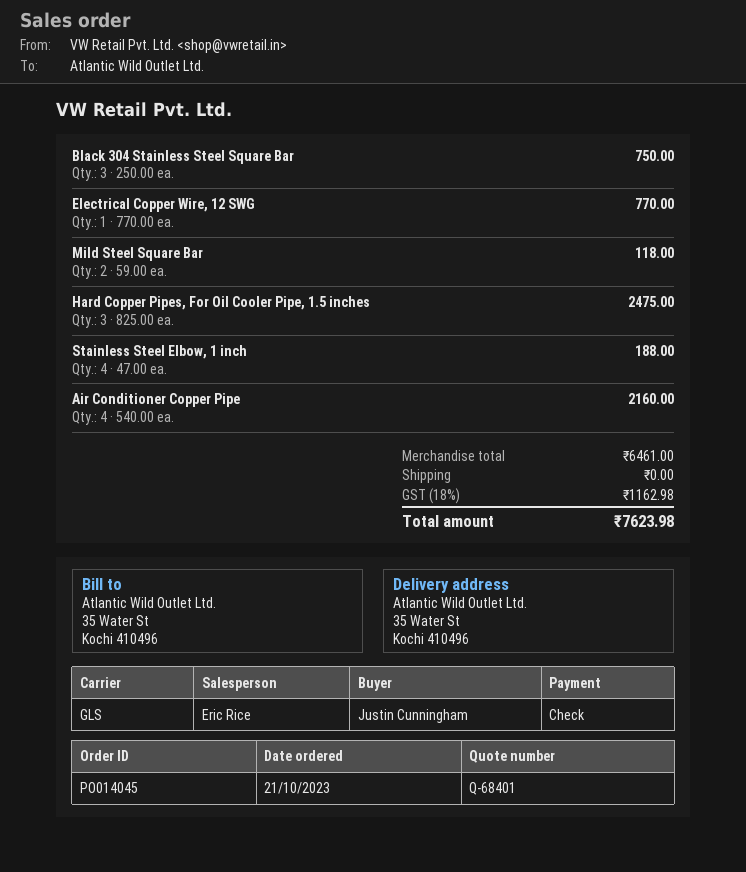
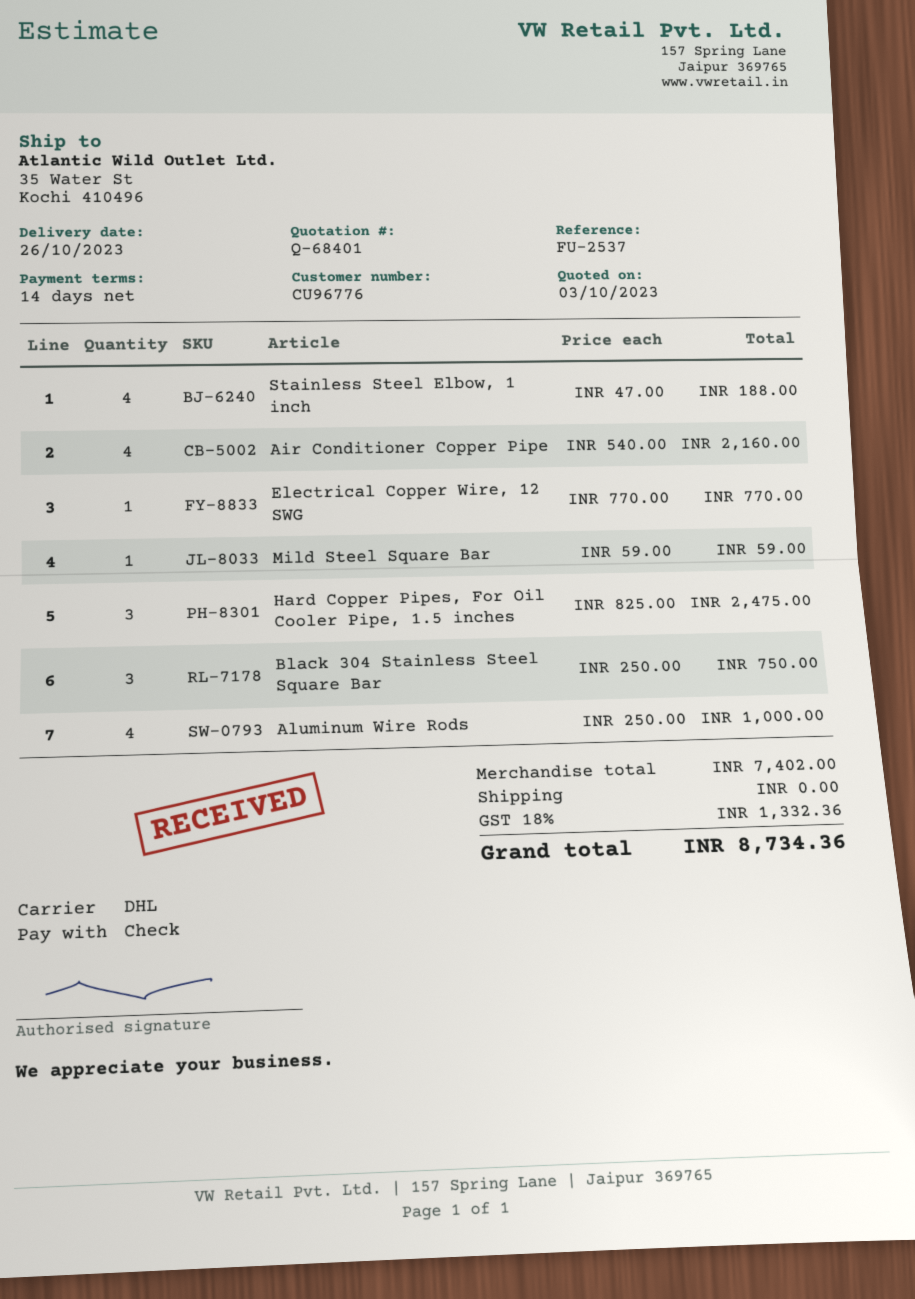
shipping method: GLS -> DHL
Mild Steel Square Bar: 2 x 59.00 = 118.00 -> 1 x 59.00 = 59.00
Aluminum Wire Rods: none -> 4 x 250.00 = 1000.00
subtotal: 6461.00 -> 7402.00
tax: 18% = 1162.98 -> 18% = 1332.36
total: 7623.98 -> 8734.36

